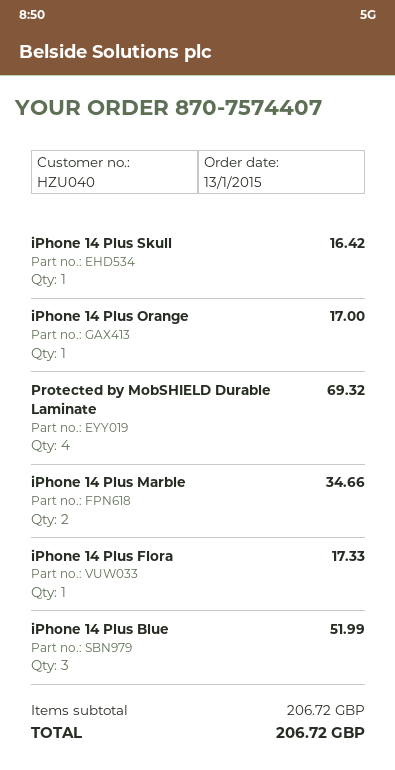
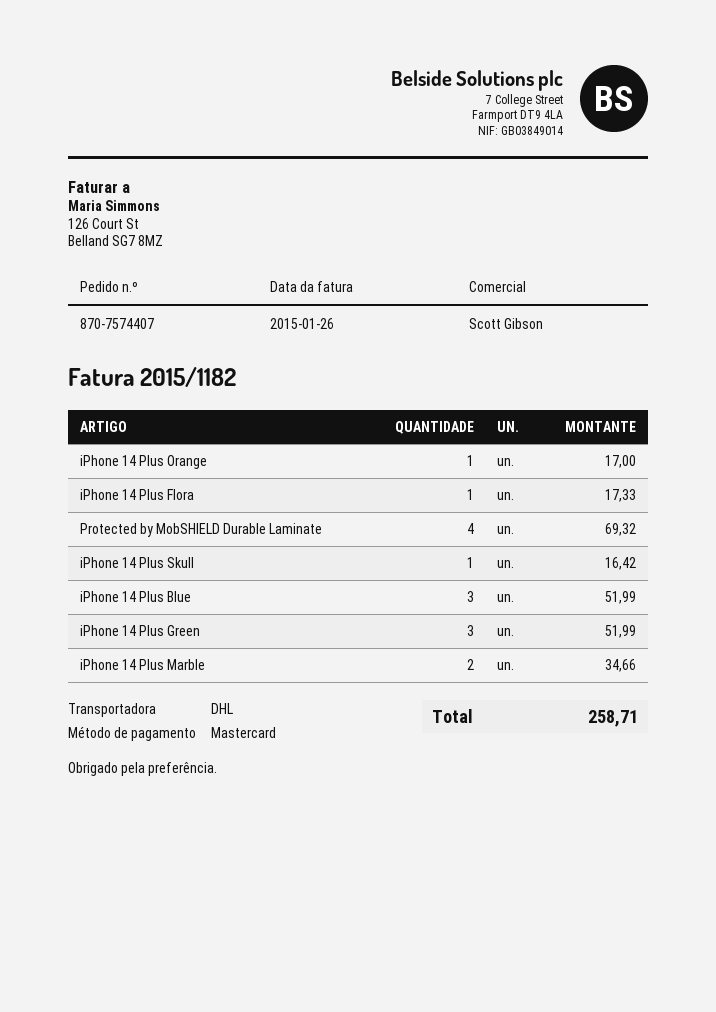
iPhone 14 Plus Green: none -> 3 for 51.99
total: 206.72 -> 258.71

